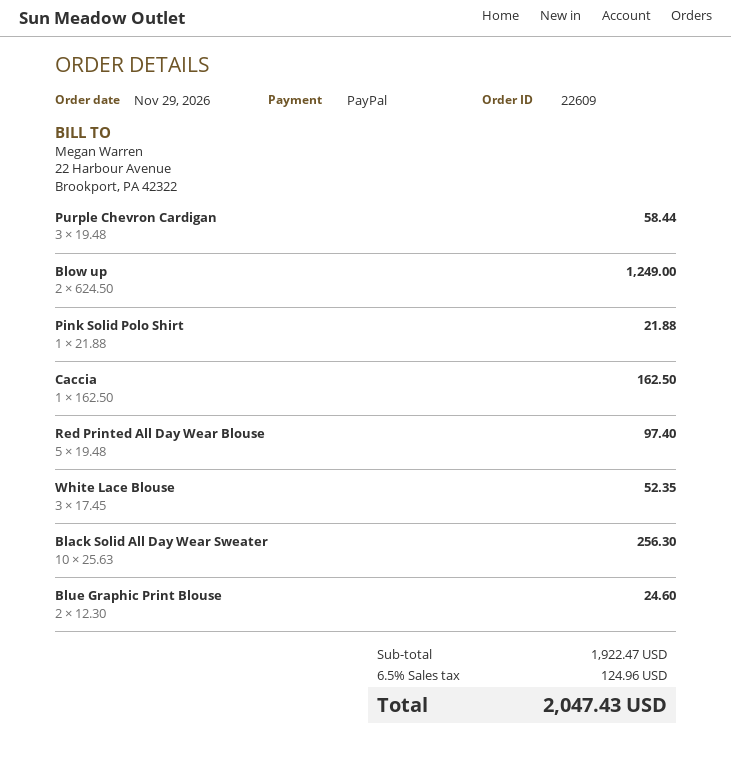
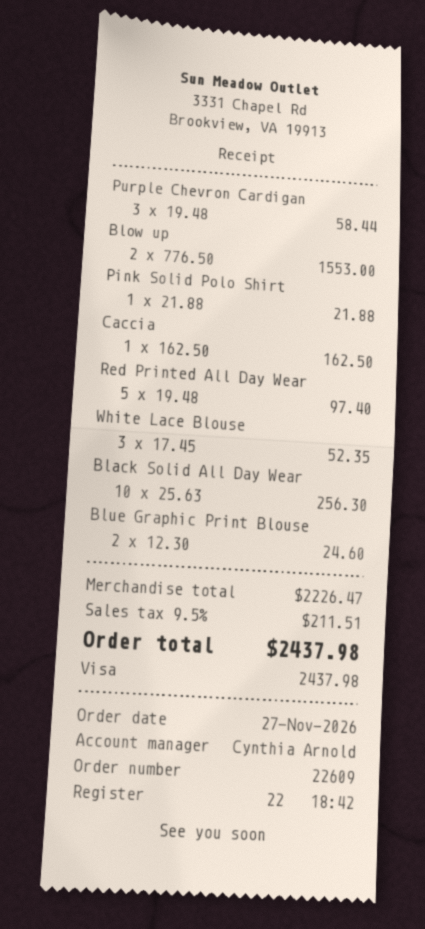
order date: 2026-11-29 -> 2026-11-27
payment method: PayPal -> Visa
Blow up: 2 x 624.50 = 1249.00 -> 2 x 776.50 = 1553.00
subtotal: 1922.47 -> 2226.47
tax: 6.5% = 124.96 -> 9.5% = 211.51
total: 2047.43 -> 2437.98

